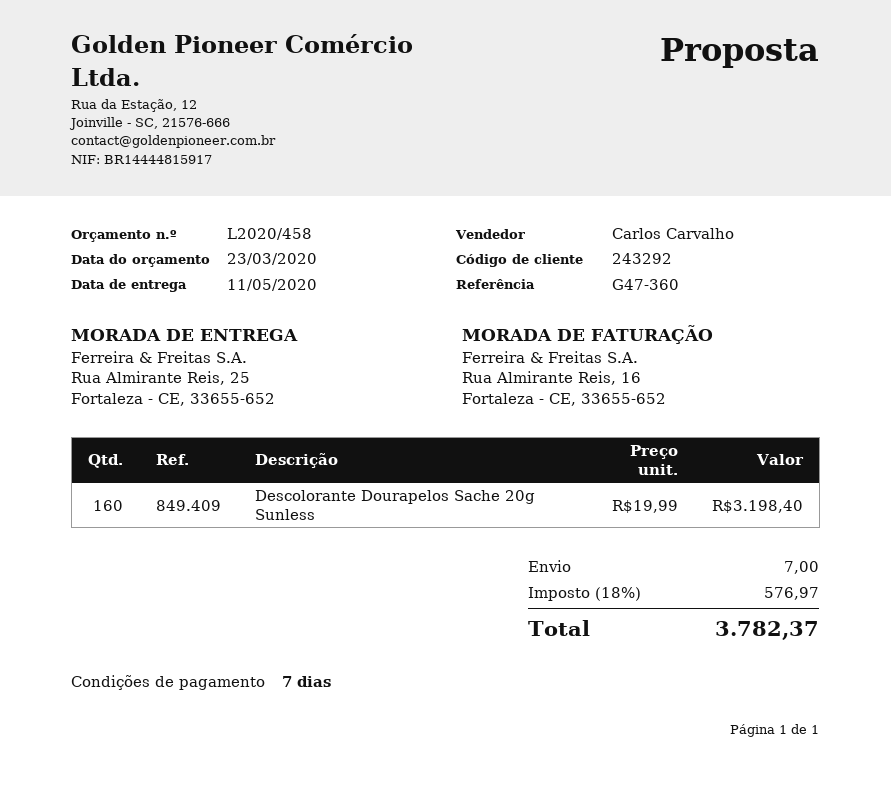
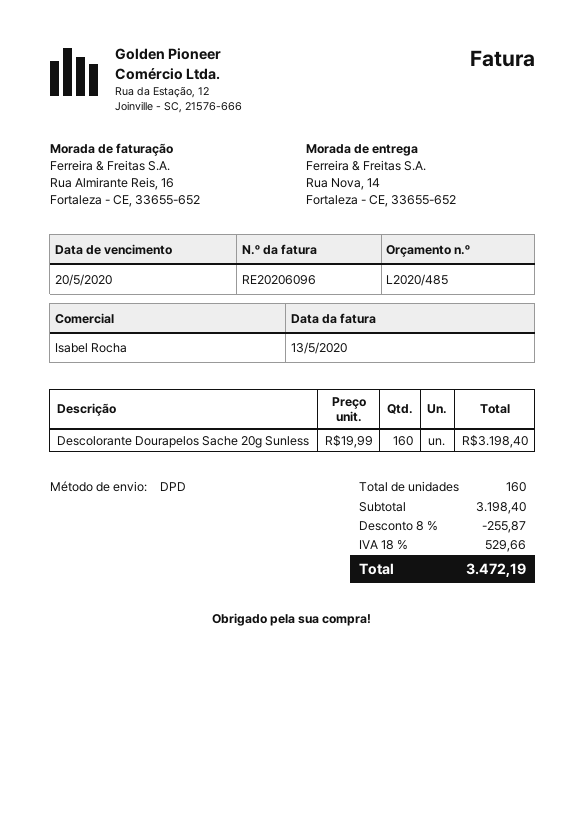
quote number: L2020/458 -> L2020/485
sales rep: Carlos Carvalho -> Isabel Rocha
ship to: Rua Almirante Reis, 25, Fortaleza - CE, 33655-652 -> Rua Nova, 14, Fortaleza - CE, 33655-652
discount: none -> 8% = 255.87
shipping: 7.00 -> none
tax: 18% = 576.97 -> 18% = 529.66
total: 3782.37 -> 3472.19

